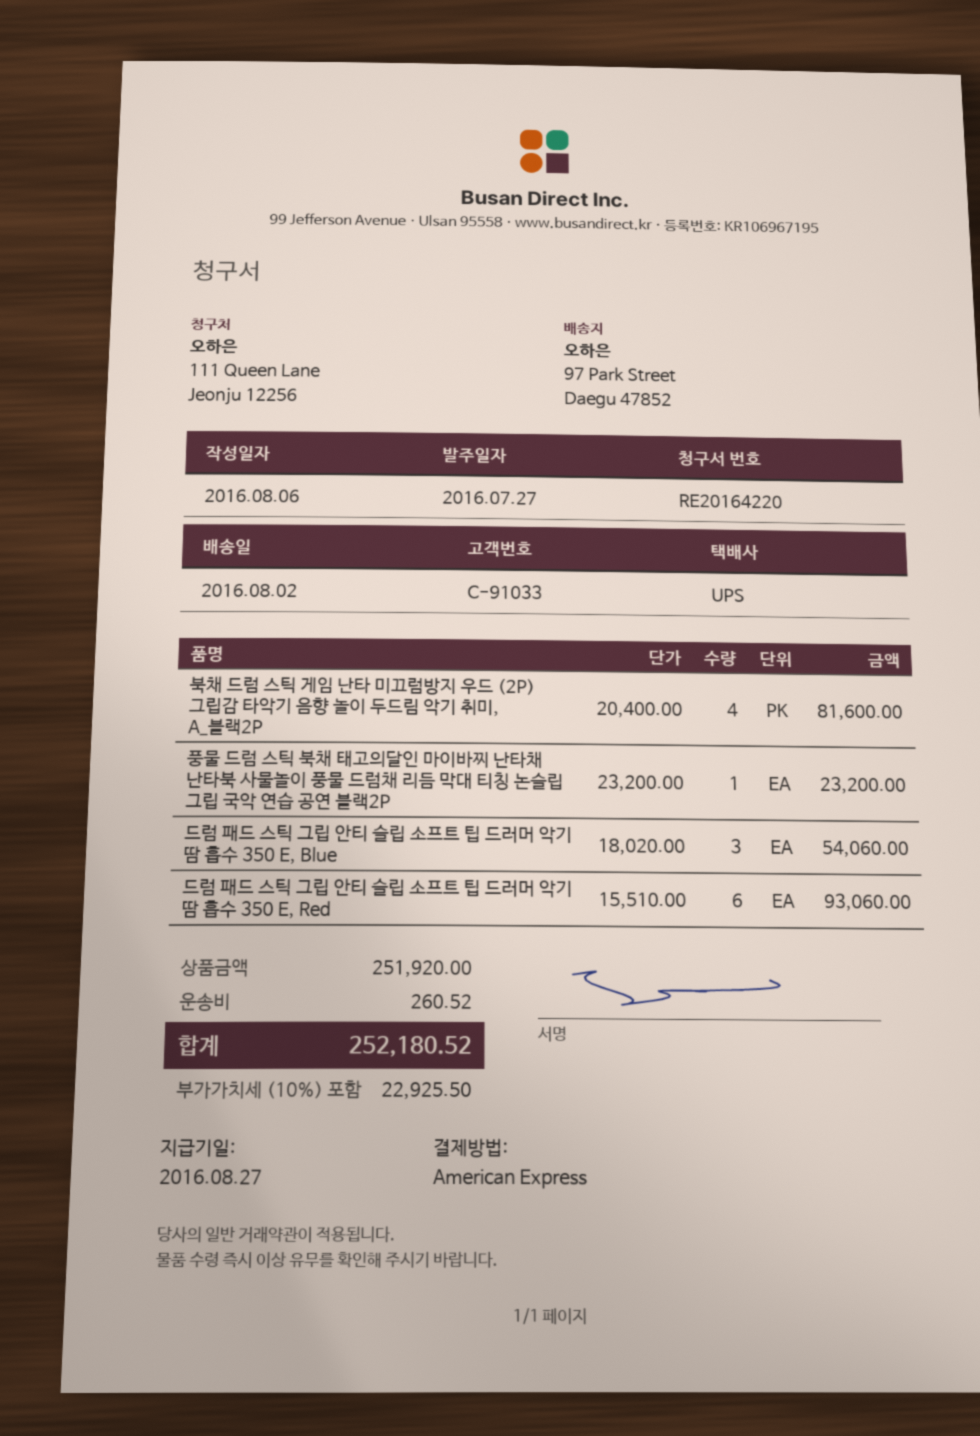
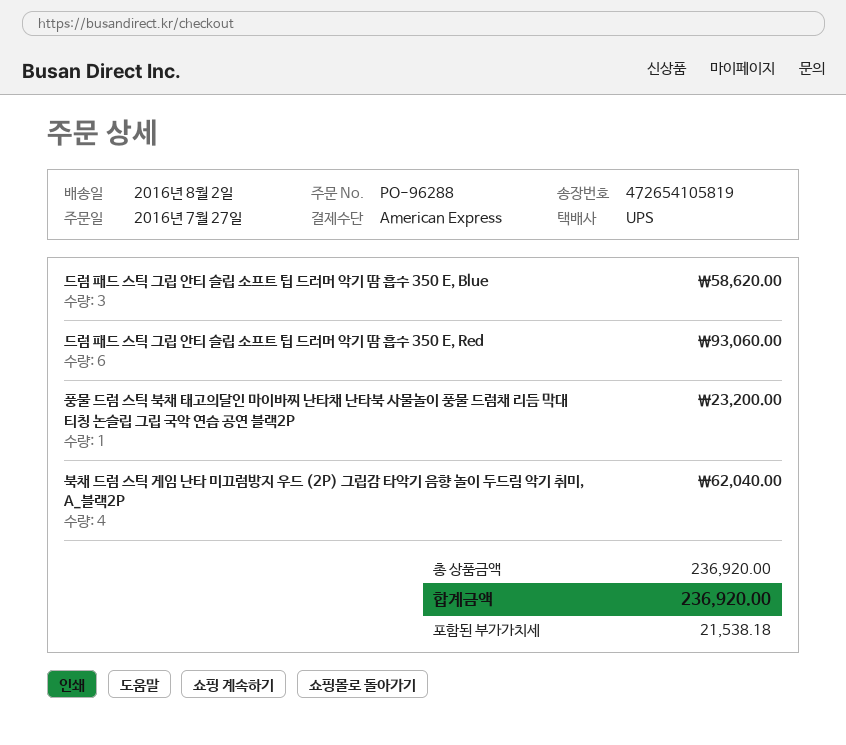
북채 드럼 스틱 게임 난타 미끄럼방지 우드 (2P) 그립감 타악기 음향 놀이 두드림 악기 취미, A_블랙2P: 4 for 81600.00 -> 4 for 62040.00
드럼 패드 스틱 그립 안티 슬립 소프트 팁 드러머 악기 땀 흡수 350 E, Blue: 3 for 54060.00 -> 3 for 58620.00
subtotal: 251920.00 -> 236920.00
shipping: 260.52 -> none
tax: 22925.50 -> 21538.18
total: 252180.52 -> 236920.00

